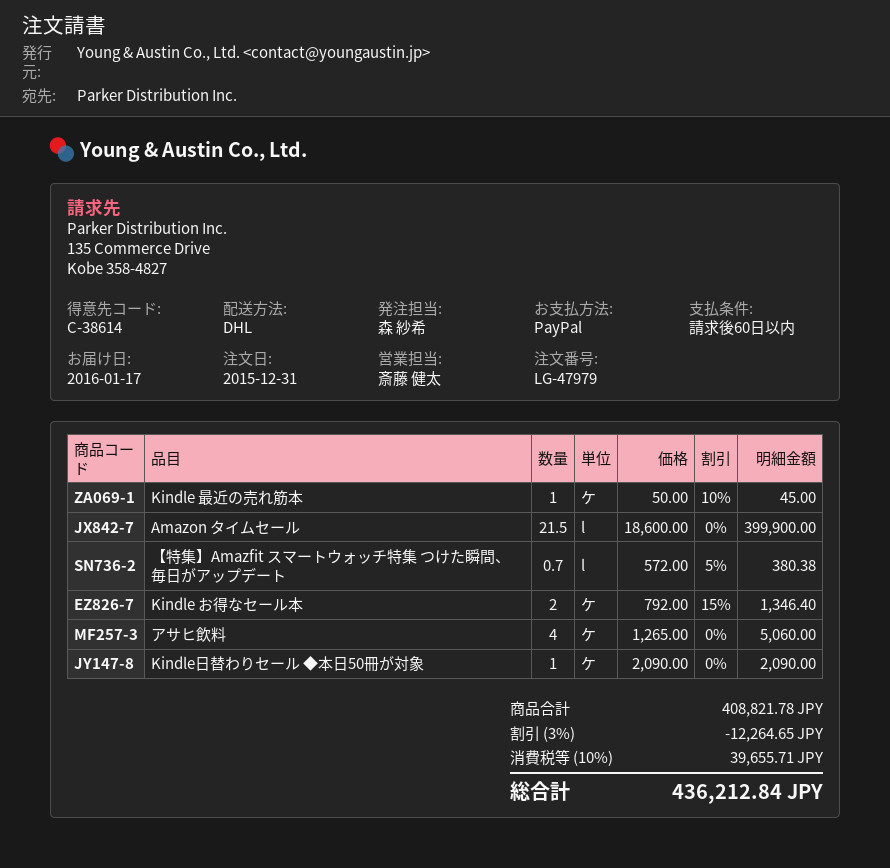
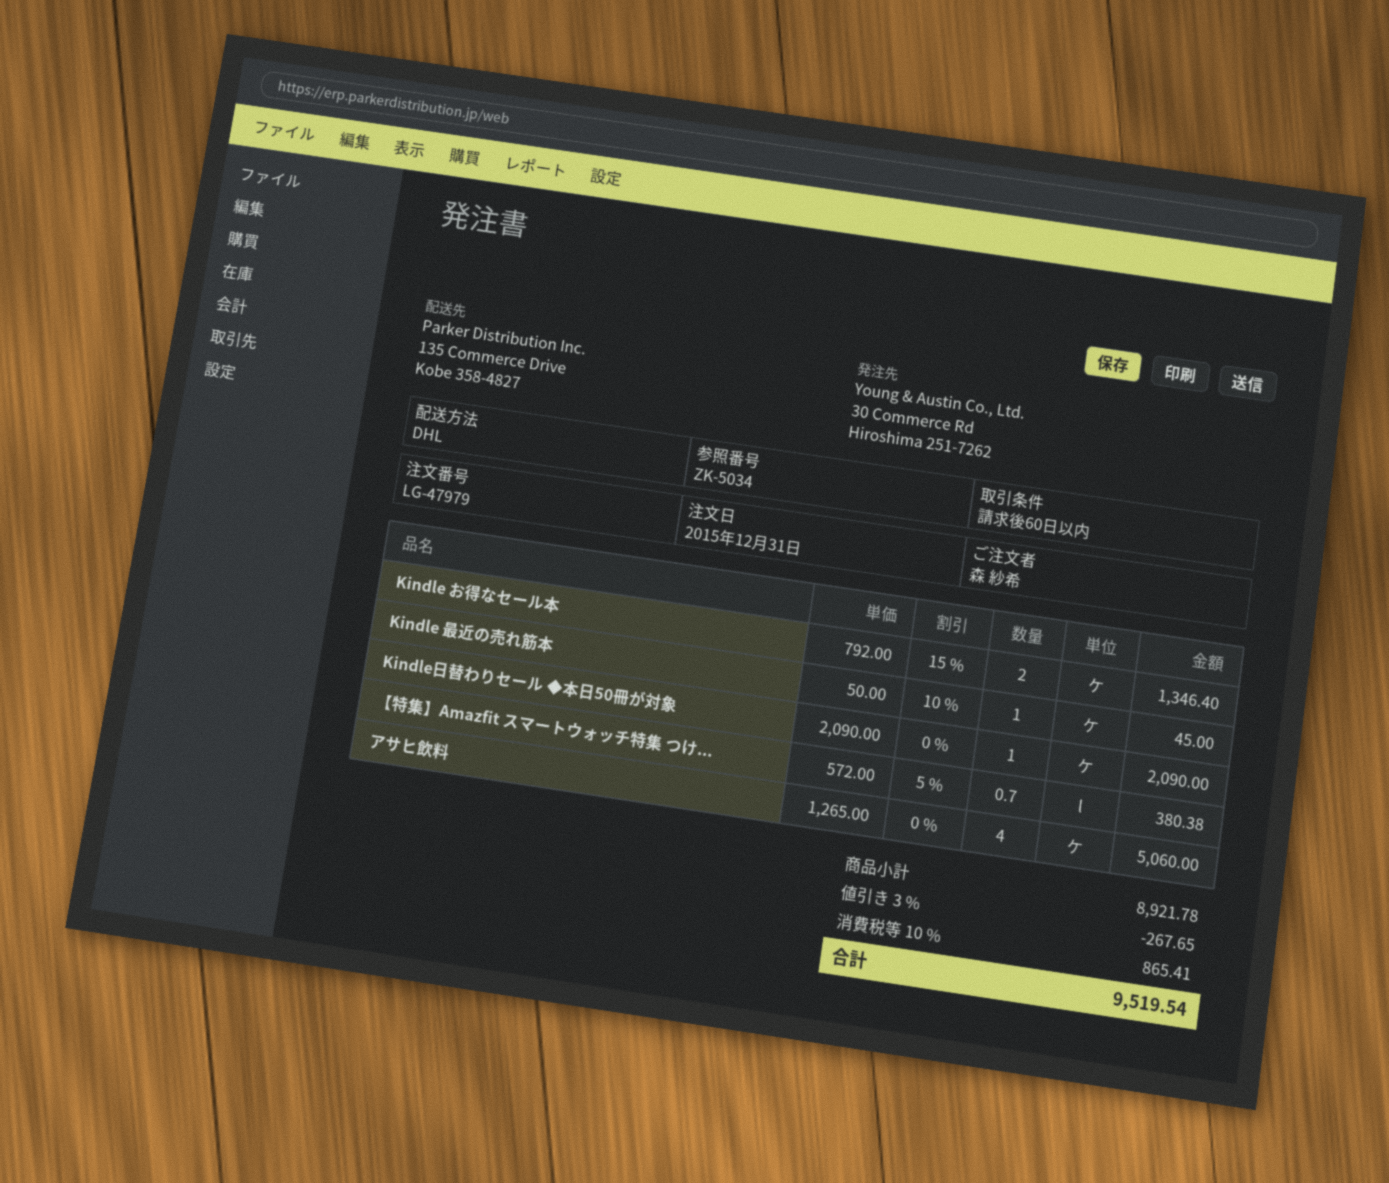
Amazon タイムセール: 21.5 x 18600.00 = 399900.00 -> none
subtotal: 408821.78 -> 8921.78
discount: 3% = 12264.65 -> 3% = 267.65
tax: 10% = 39655.71 -> 10% = 865.41
total: 436212.84 -> 9519.54

